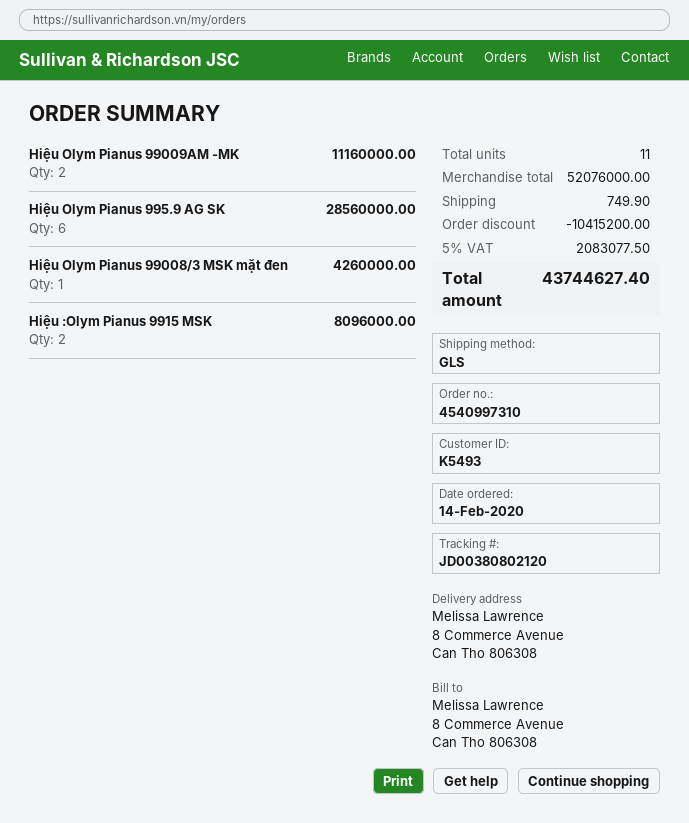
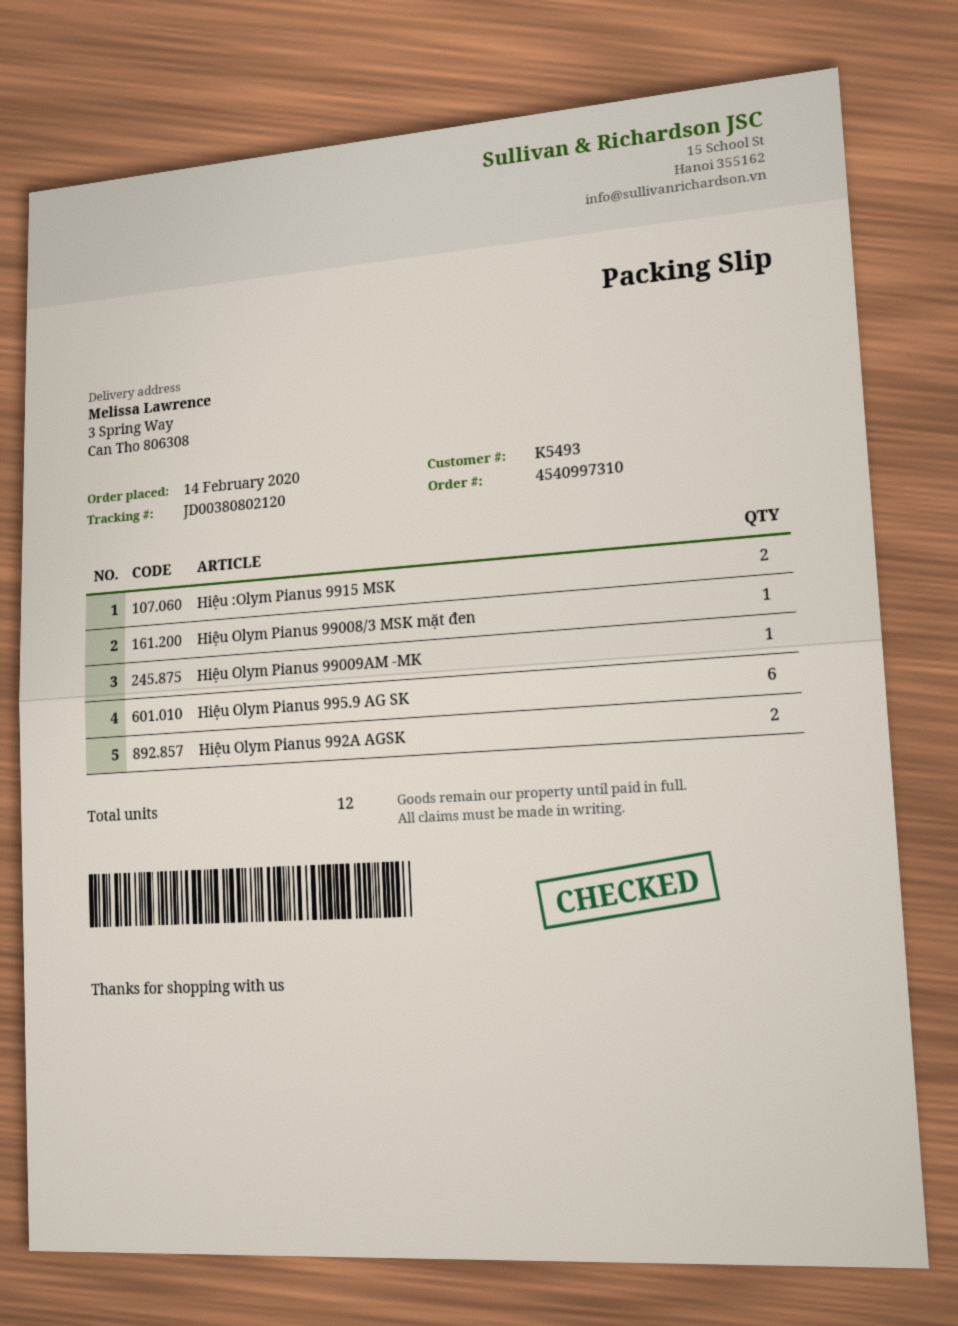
ship to: 8 Commerce Avenue, Can Tho 806308 -> 3 Spring Way, Can Tho 806308
Hiệu Olym Pianus 99009AM -MK: 2 -> 1
Hiệu Olym Pianus 992A AGSK: none -> 2
total quantity: 11 -> 12

